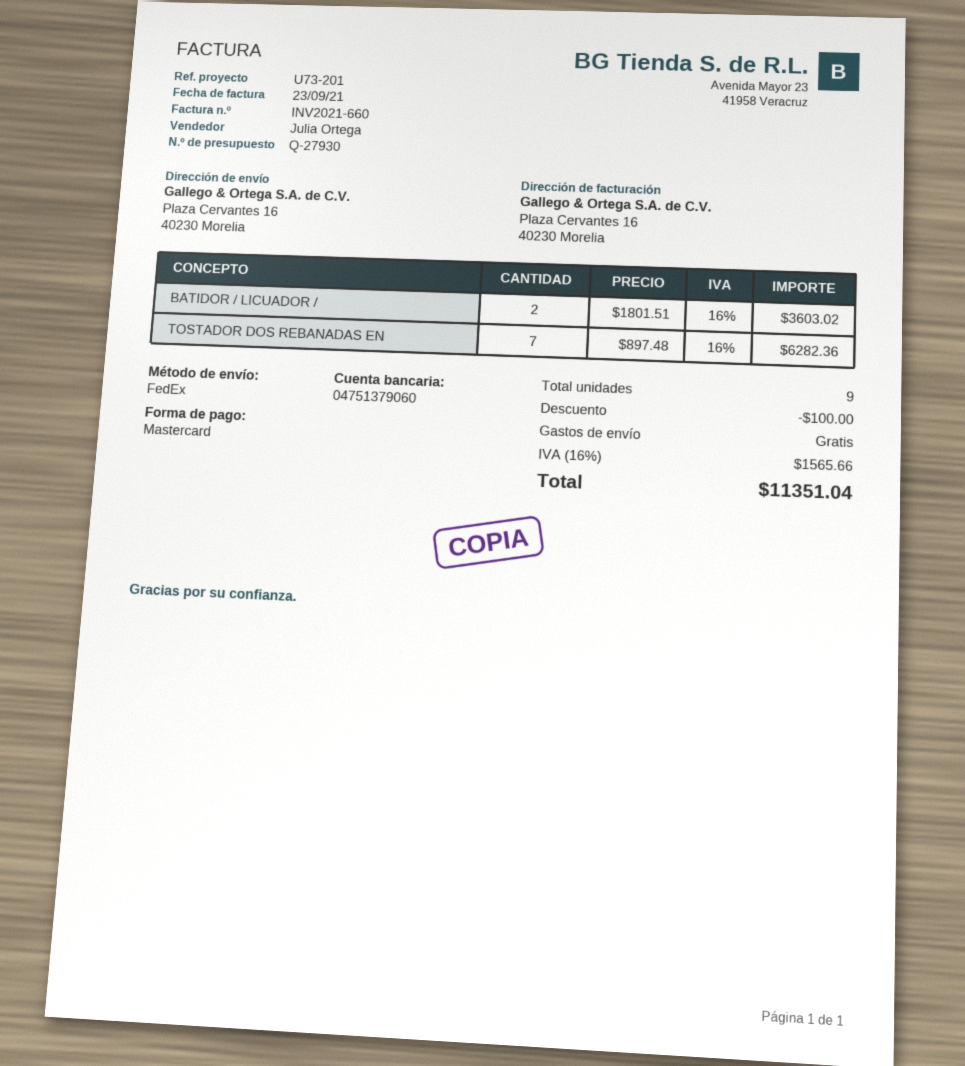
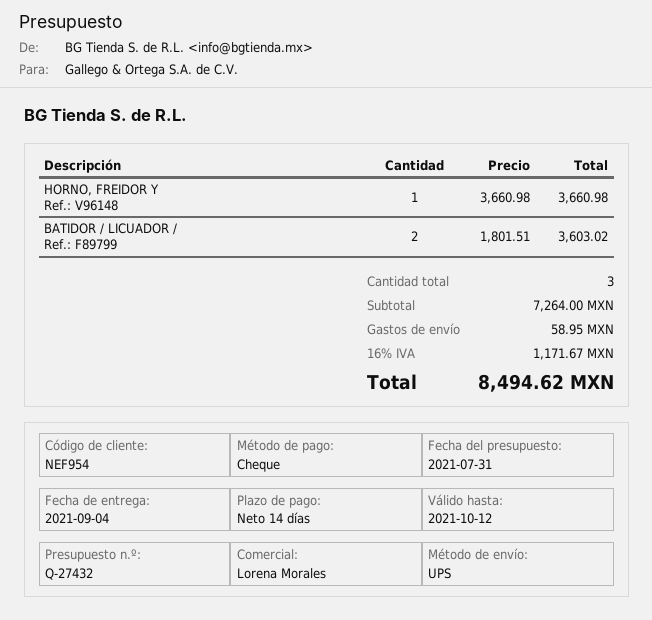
quote number: Q-27930 -> Q-27432
sales rep: Julia Ortega -> Lorena Morales
payment method: Mastercard -> cheque
shipping method: FedEx -> UPS
TOSTADOR DOS REBANADAS EN: 7 x 897.48 = 6282.36 -> none
HORNO, FREIDOR Y: none -> 1 x 3660.98 = 3660.98
total quantity: 9 -> 3
discount: 100.00 -> none
shipping: 0.00 -> 58.95
tax: 16% = 1565.66 -> 16% = 1171.67
total: 11351.04 -> 8494.62

